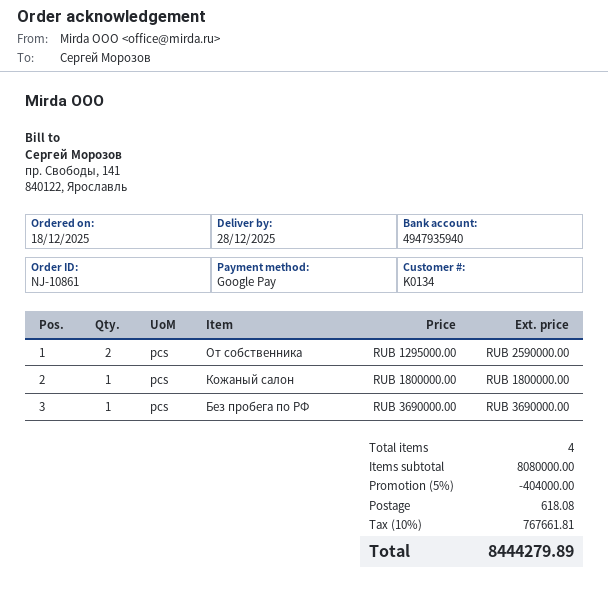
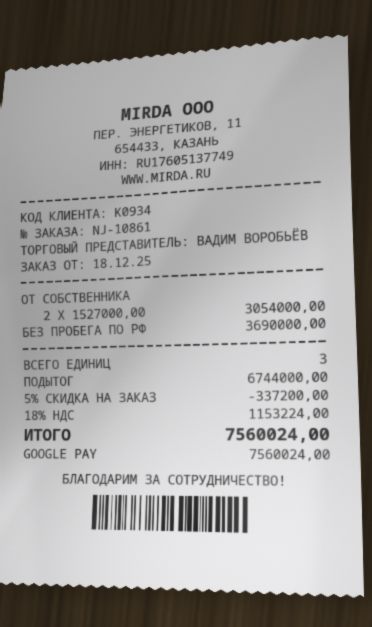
customer number: K0134 -> K0934
От собственника: 2 x 1295000.00 = 2590000.00 -> 2 x 1527000.00 = 3054000.00
Кожаный салон: 1 x 1800000.00 = 1800000.00 -> none
total quantity: 4 -> 3
subtotal: 8080000.00 -> 6744000.00
discount: 5% = 404000.00 -> 5% = 337200.00
shipping: 618.08 -> none
tax: 10% = 767661.81 -> 18% = 1153224.00
total: 8444279.89 -> 7560024.00

